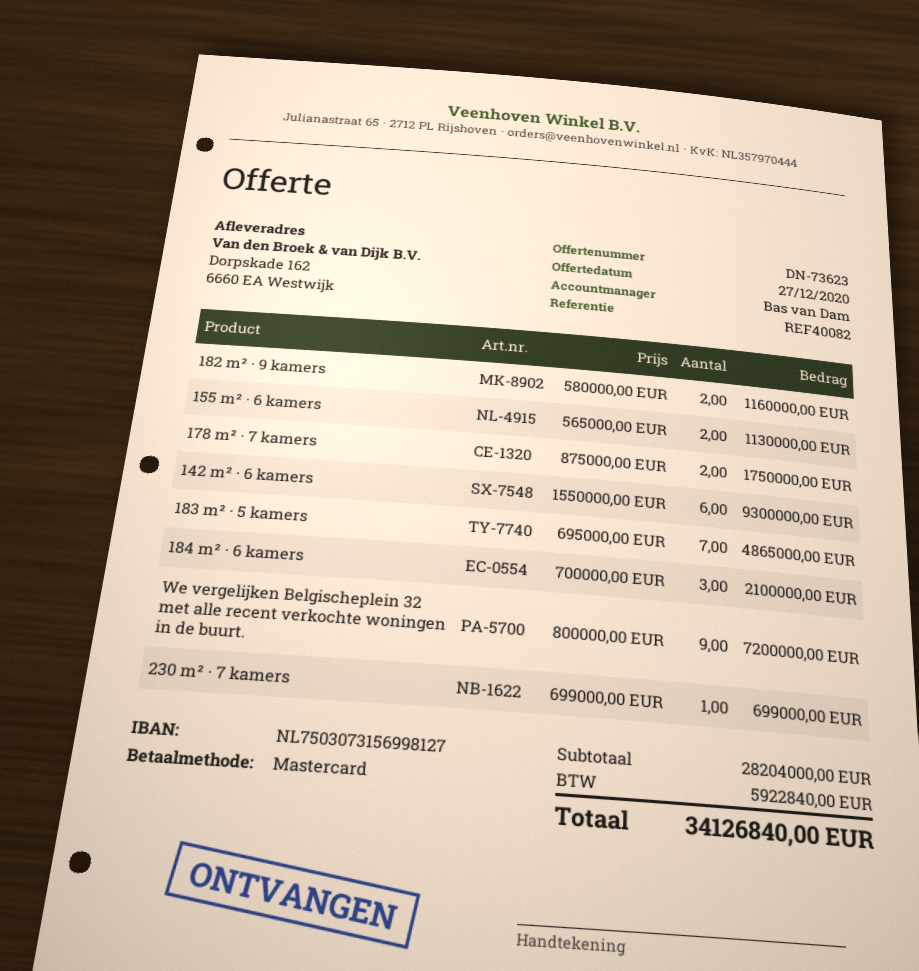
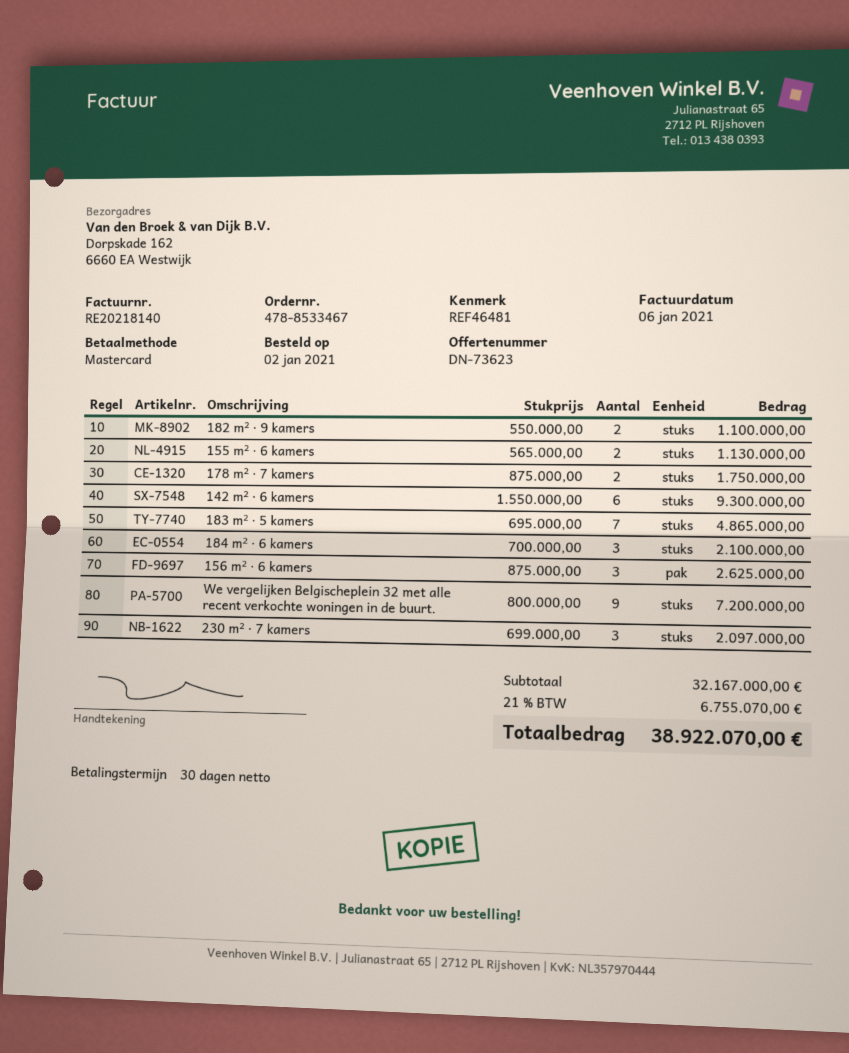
reference: REF40082 -> REF46481
182 m² · 9 kamers: 2 x 580000.00 = 1160000.00 -> 2 x 550000.00 = 1100000.00
230 m² · 7 kamers: 1 x 699000.00 = 699000.00 -> 3 x 699000.00 = 2097000.00
156 m² · 6 kamers: none -> 3 x 875000.00 = 2625000.00
subtotal: 28204000.00 -> 32167000.00
tax: 5922840.00 -> 6755070.00
total: 34126840.00 -> 38922070.00

